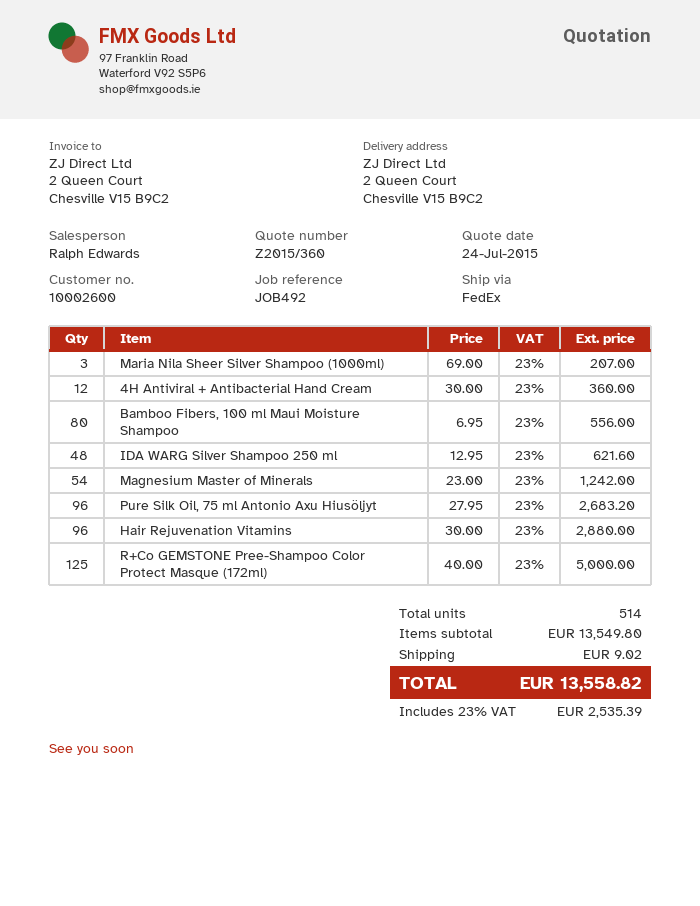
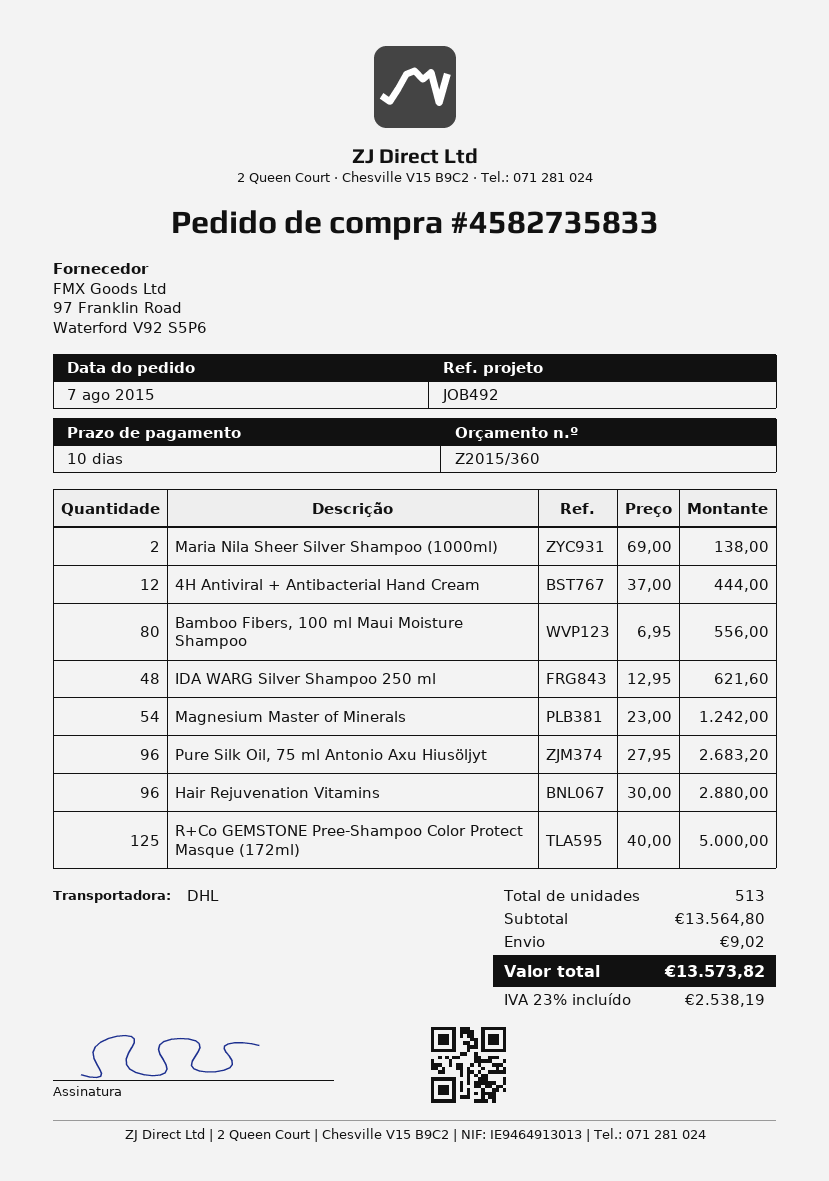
shipping method: FedEx -> DHL
Maria Nila Sheer Silver Shampoo (1000ml): 3 x 69.00 = 207.00 -> 2 x 69.00 = 138.00
4H Antiviral + Antibacterial Hand Cream: 12 x 30.00 = 360.00 -> 12 x 37.00 = 444.00
total quantity: 514 -> 513
subtotal: 13549.80 -> 13564.80
tax: 23% = 2535.39 -> 23% = 2538.19
total: 13558.82 -> 13573.82

